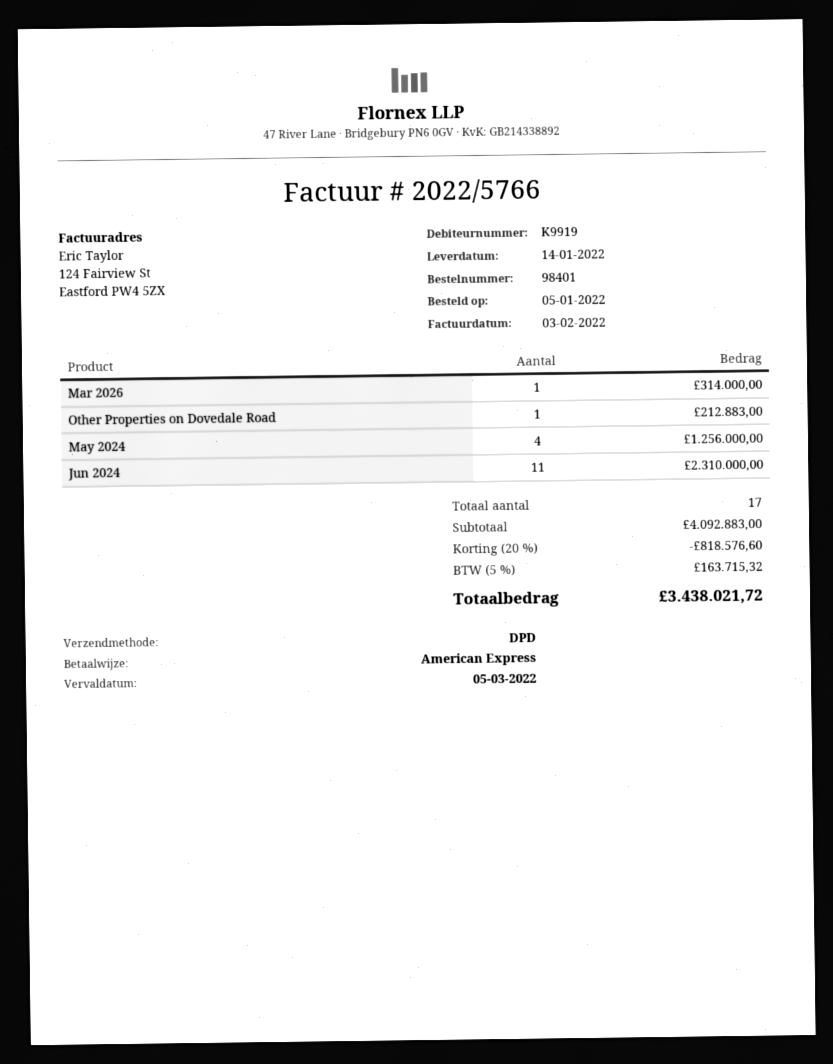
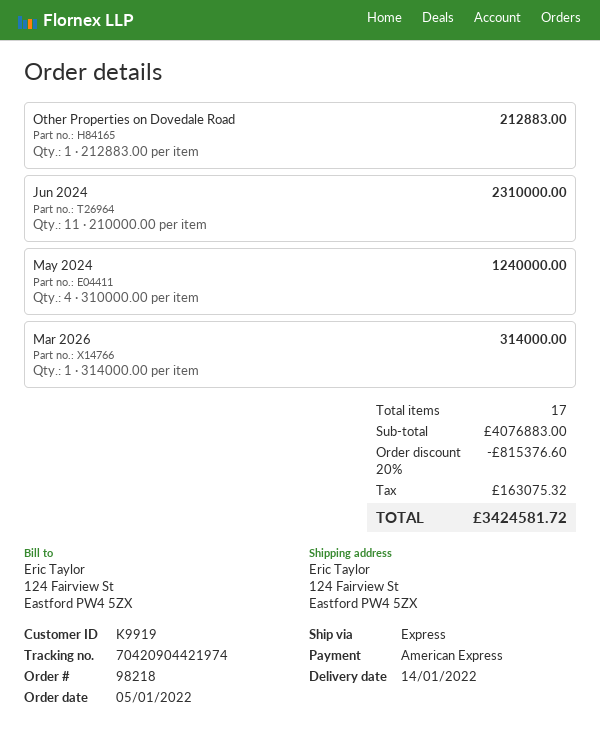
order number: 98401 -> 98218
shipping method: DPD -> express
May 2024: 4 for 1256000.00 -> 4 for 1240000.00
subtotal: 4092883.00 -> 4076883.00
discount: 20% = 818576.60 -> 20% = 815376.60
tax: 163715.32 -> 163075.32
total: 3438021.72 -> 3424581.72

